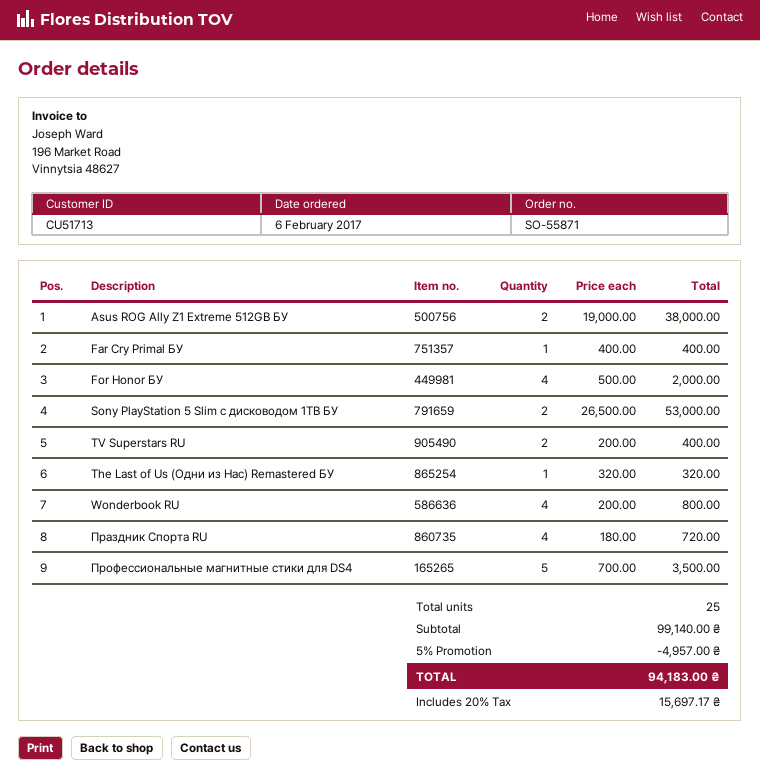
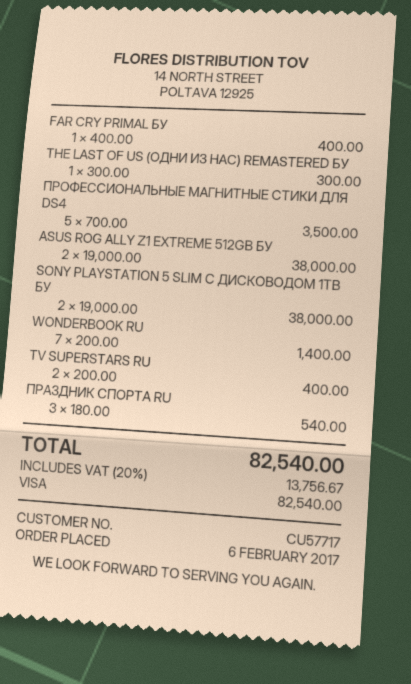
customer number: CU51713 -> CU57717
For Honor БУ: 4 x 500.00 = 2000.00 -> none
Sony PlayStation 5 Slim с дисководом 1TB БУ: 2 x 26500.00 = 53000.00 -> 2 x 19000.00 = 38000.00
The Last of Us (Одни из Нас) Remastered БУ: 1 x 320.00 = 320.00 -> 1 x 300.00 = 300.00
Wonderbook RU: 4 x 200.00 = 800.00 -> 7 x 200.00 = 1400.00
Праздник Спорта RU: 4 x 180.00 = 720.00 -> 3 x 180.00 = 540.00
discount: 5% = 4957.00 -> none
tax: 20% = 15697.17 -> 20% = 13756.67
total: 94183.00 -> 82540.00

